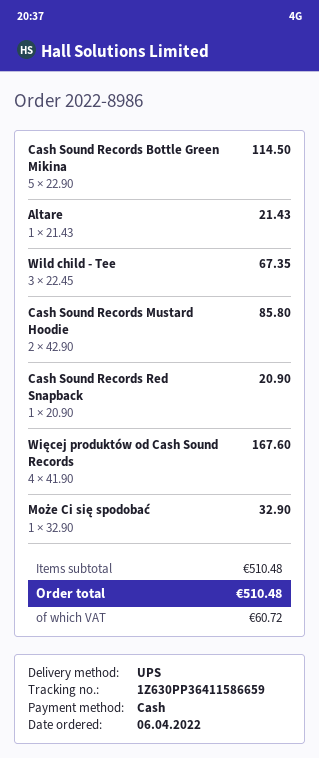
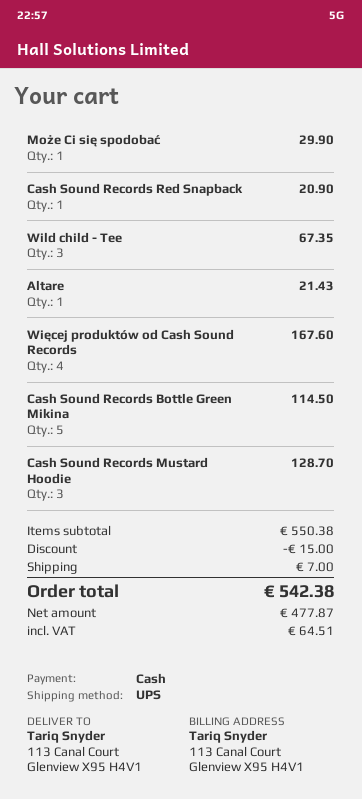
Cash Sound Records Mustard Hoodie: 2 for 85.80 -> 3 for 128.70
Może Ci się spodobać: 1 for 32.90 -> 1 for 29.90
subtotal: 510.48 -> 550.38
discount: none -> 15.00
shipping: none -> 7.00
tax: 60.72 -> 64.51
total: 510.48 -> 542.38

